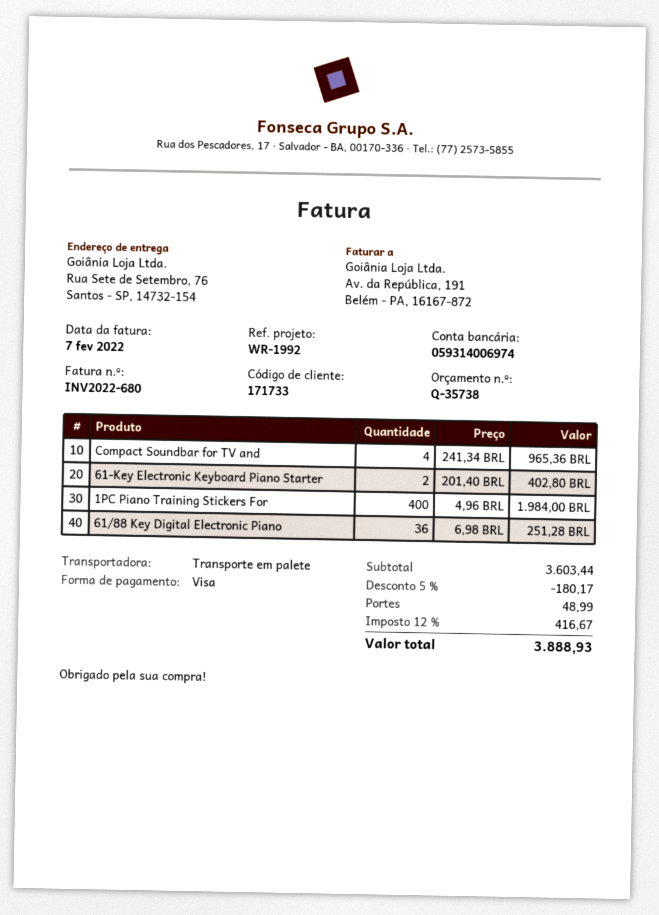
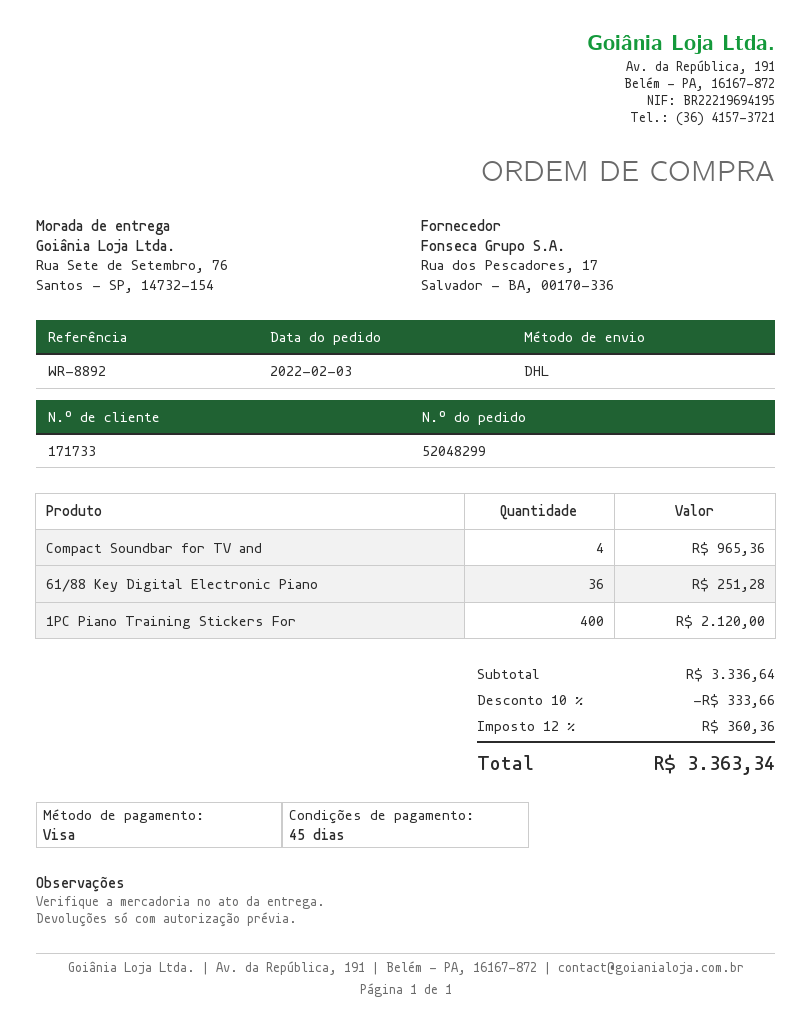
reference: WR-1992 -> WR-8892
shipping method: pallet freight -> DHL
61-Key Electronic Keyboard Piano Starter: 2 for 402.80 -> none
1PC Piano Training Stickers For: 400 for 1984.00 -> 400 for 2120.00
subtotal: 3603.44 -> 3336.64
discount: 5% = 180.17 -> 10% = 333.66
shipping: 48.99 -> none
tax: 12% = 416.67 -> 12% = 360.36
total: 3888.93 -> 3363.34

